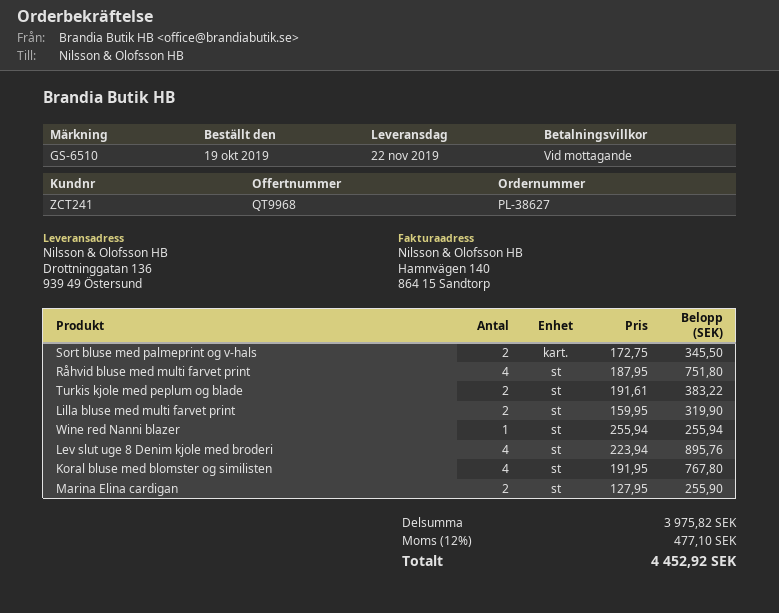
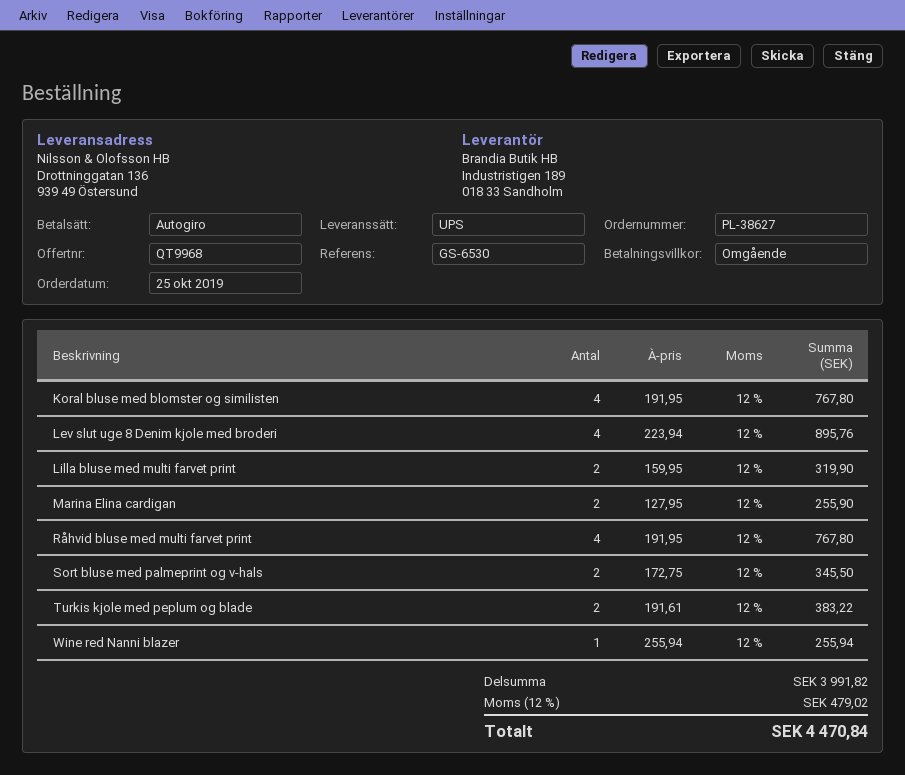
order date: 2019-10-19 -> 2019-10-25
reference: GS-6510 -> GS-6530
Råhvid bluse med multi farvet print: 4 x 187.95 = 751.80 -> 4 x 191.95 = 767.80
subtotal: 3975.82 -> 3991.82
tax: 12% = 477.10 -> 12% = 479.02
total: 4452.92 -> 4470.84

